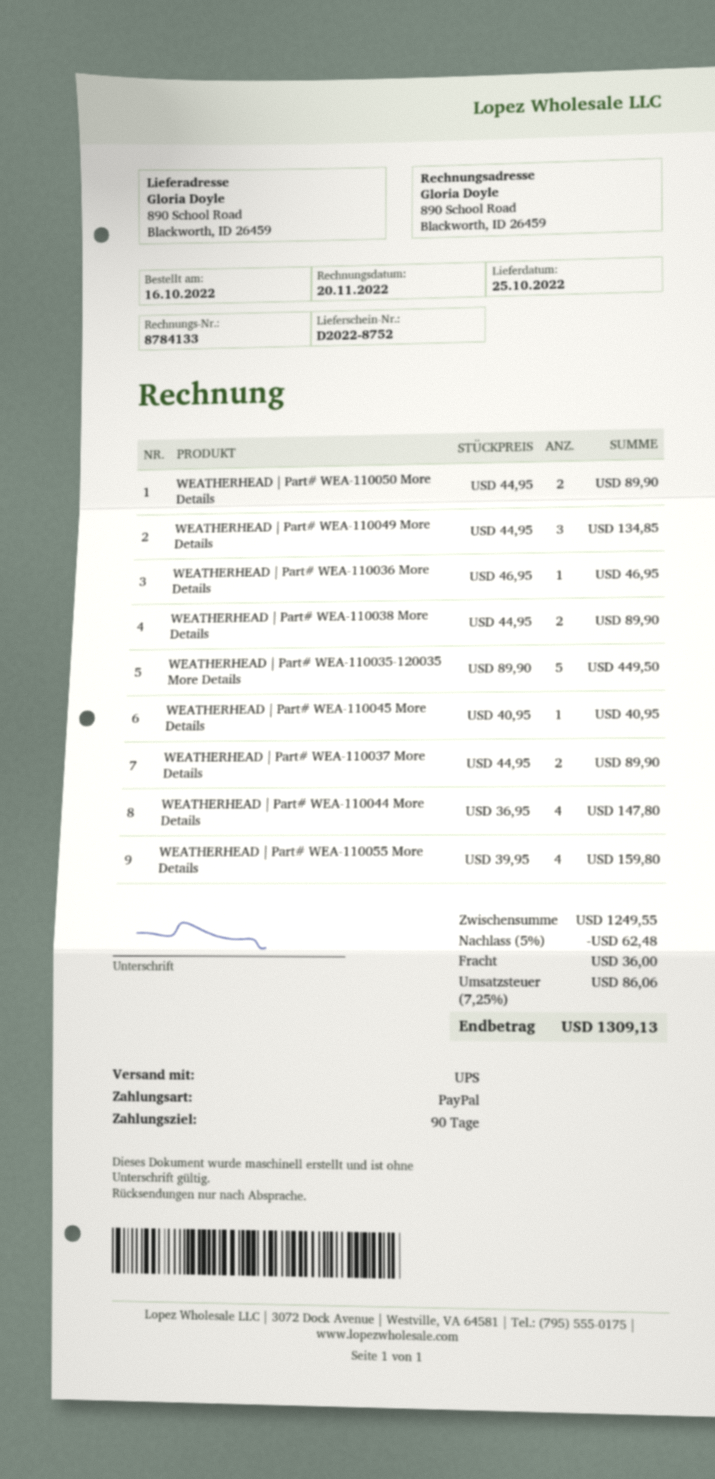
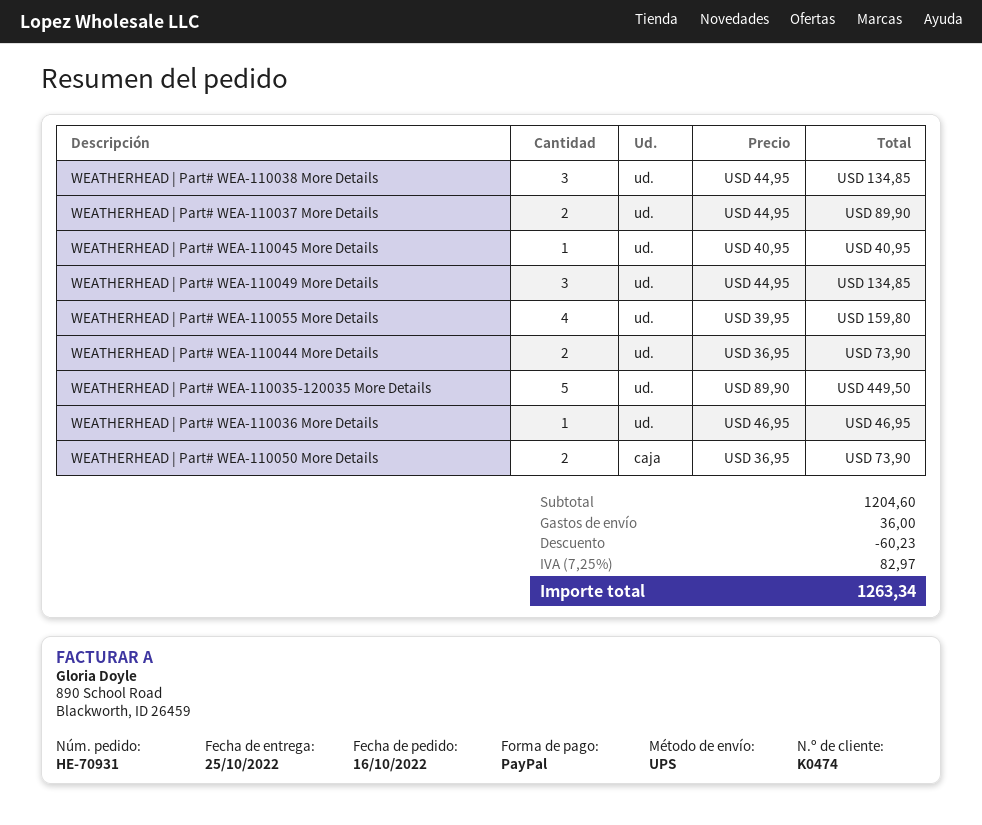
WEATHERHEAD | Part# WEA-110050 More Details: 2 x 44.95 = 89.90 -> 2 x 36.95 = 73.90
WEATHERHEAD | Part# WEA-110038 More Details: 2 x 44.95 = 89.90 -> 3 x 44.95 = 134.85
WEATHERHEAD | Part# WEA-110044 More Details: 4 x 36.95 = 147.80 -> 2 x 36.95 = 73.90
subtotal: 1249.55 -> 1204.60
discount: 62.48 -> 60.23
tax: 7.25% = 86.06 -> 7.25% = 82.97
total: 1309.13 -> 1263.34

